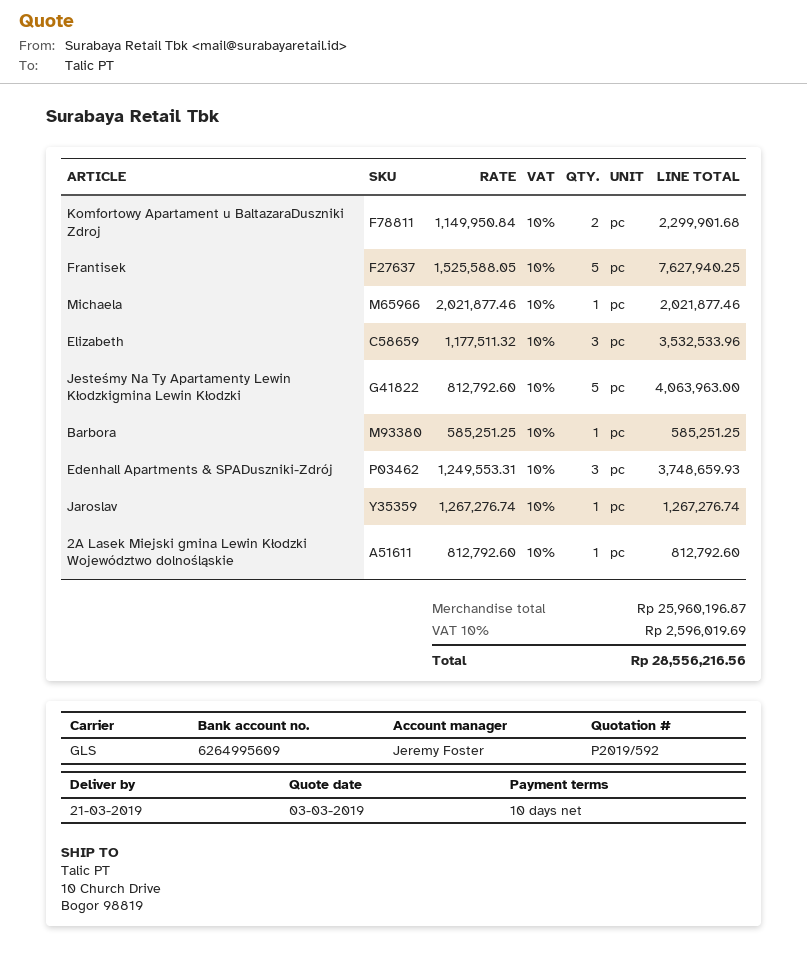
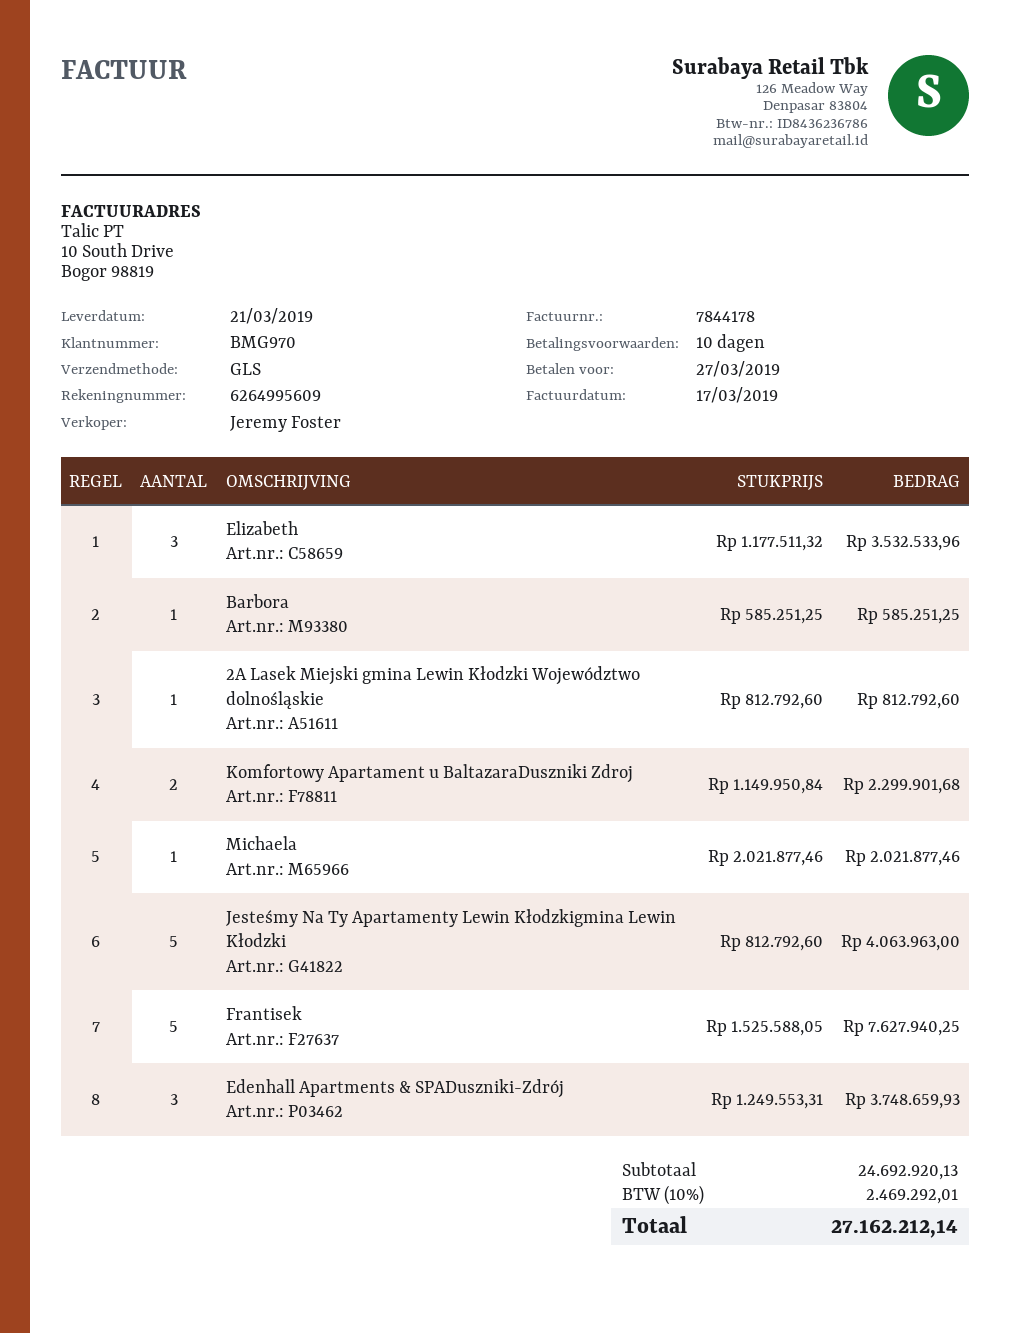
Jaroslav: 1 x 1267276.74 = 1267276.74 -> none
subtotal: 25960196.87 -> 24692920.13
tax: 10% = 2596019.69 -> 10% = 2469292.01
total: 28556216.56 -> 27162212.14

